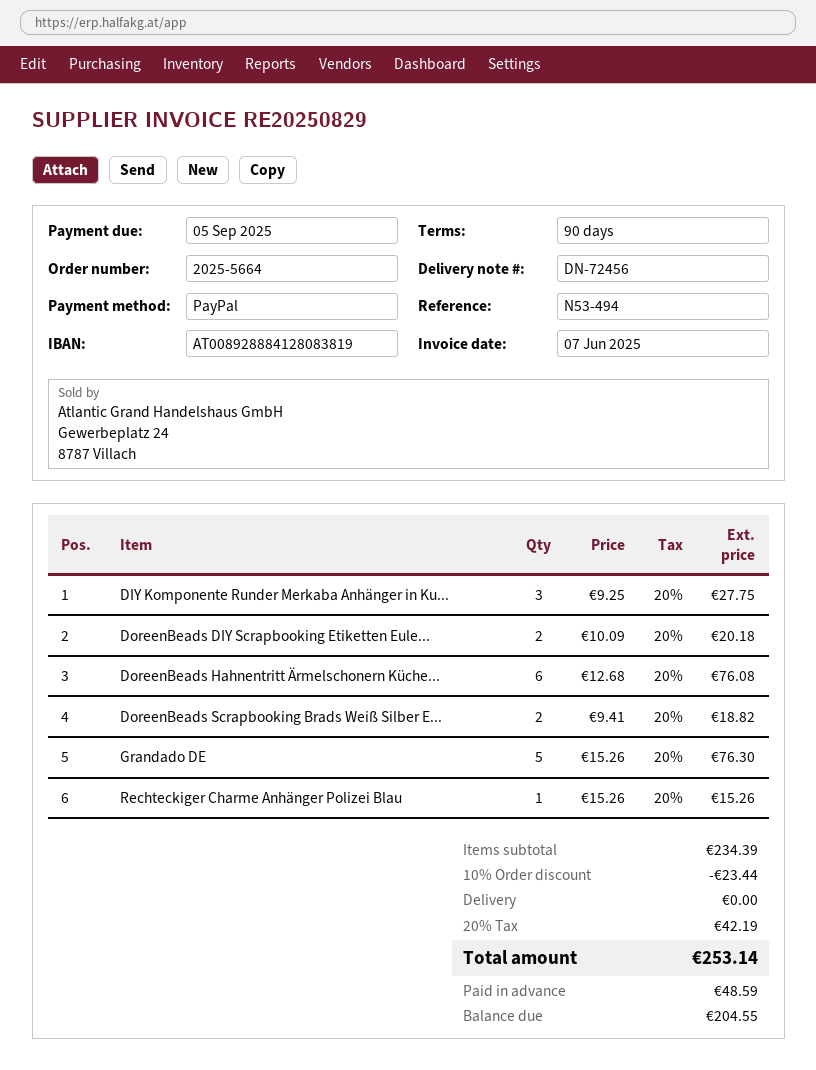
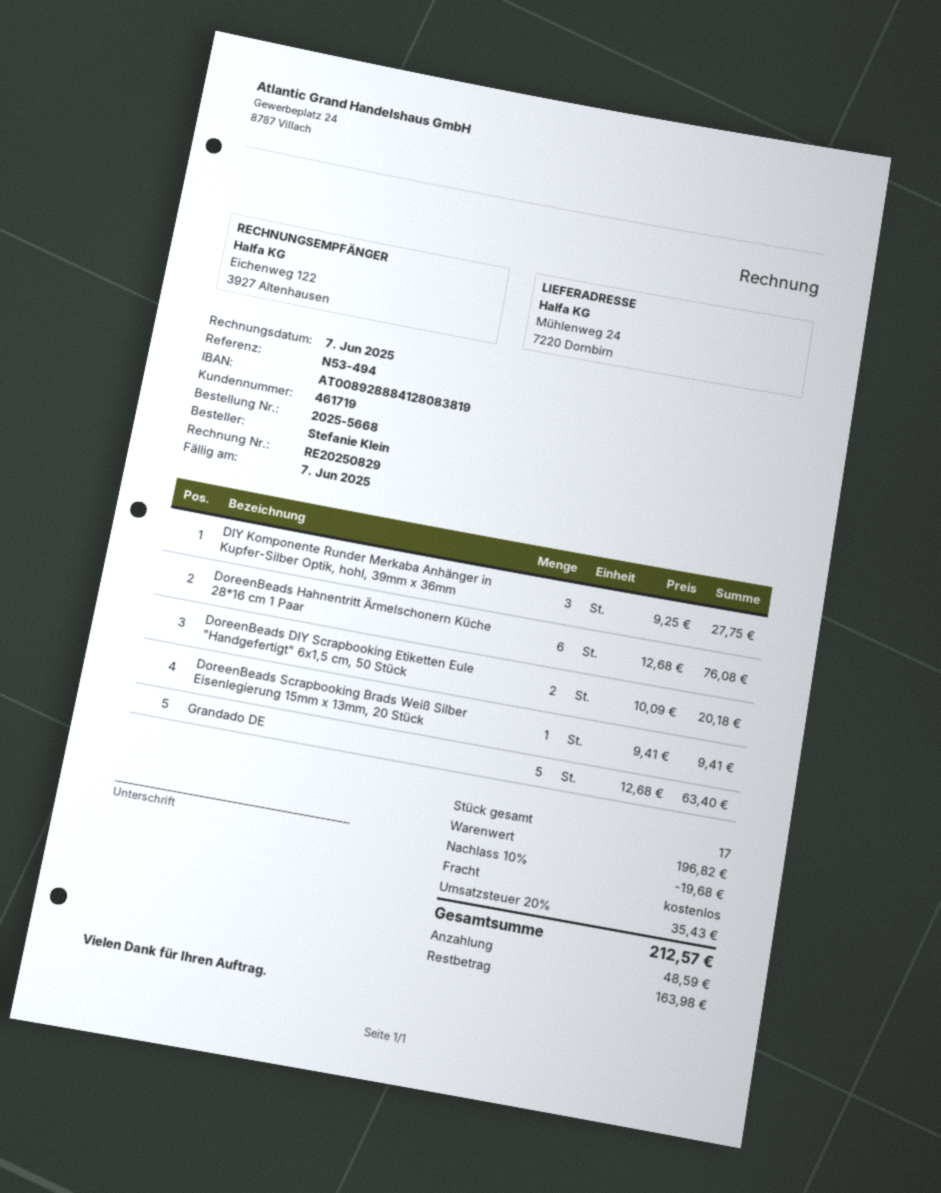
order number: 2025-5664 -> 2025-5668
due date: 2025-09-05 -> 2025-06-07
DoreenBeads Scrapbooking Brads Weiß Silber E...: 2 x 9.41 = 18.82 -> 1 x 9.41 = 9.41
Grandado DE: 5 x 15.26 = 76.30 -> 5 x 12.68 = 63.40
Rechteckiger Charme Anhänger Polizei Blau: 1 x 15.26 = 15.26 -> none
subtotal: 234.39 -> 196.82
discount: 10% = 23.44 -> 10% = 19.68
tax: 20% = 42.19 -> 20% = 35.43
total: 253.14 -> 212.57
balance: 204.55 -> 163.98

